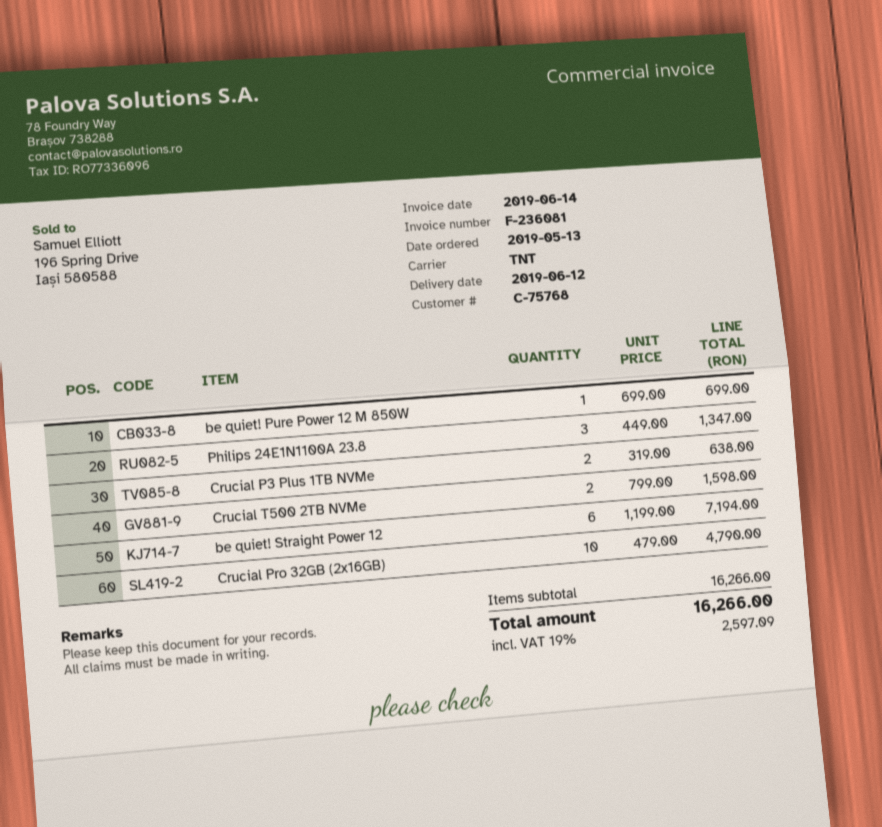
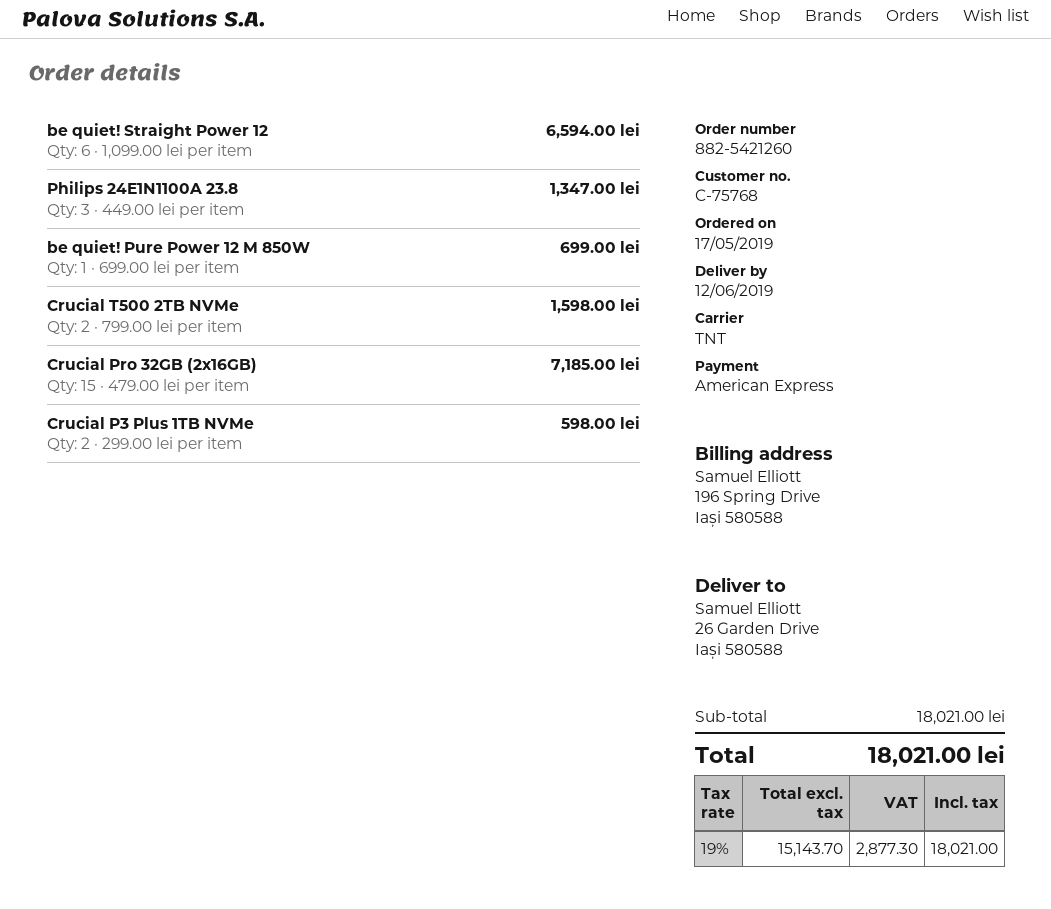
order date: 2019-05-13 -> 2019-05-17
Crucial P3 Plus 1TB NVMe: 2 x 319.00 = 638.00 -> 2 x 299.00 = 598.00
be quiet! Straight Power 12: 6 x 1199.00 = 7194.00 -> 6 x 1099.00 = 6594.00
Crucial Pro 32GB (2x16GB): 10 x 479.00 = 4790.00 -> 15 x 479.00 = 7185.00
subtotal: 16266.00 -> 18021.00
tax: 19% = 2597.09 -> 19% = 2877.30
total: 16266.00 -> 18021.00

